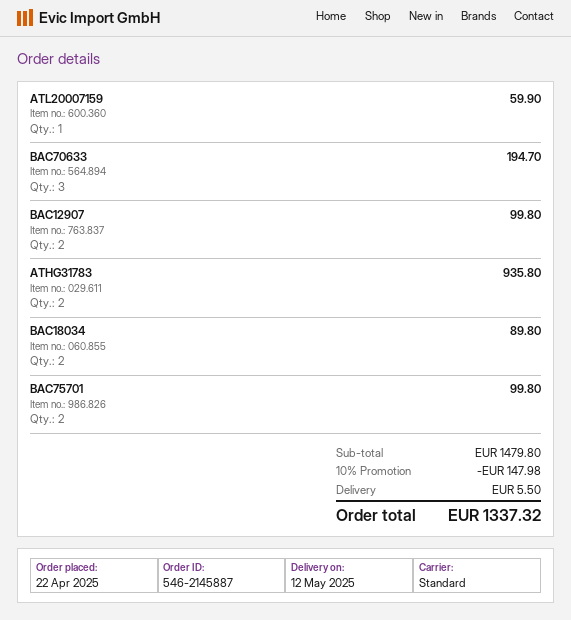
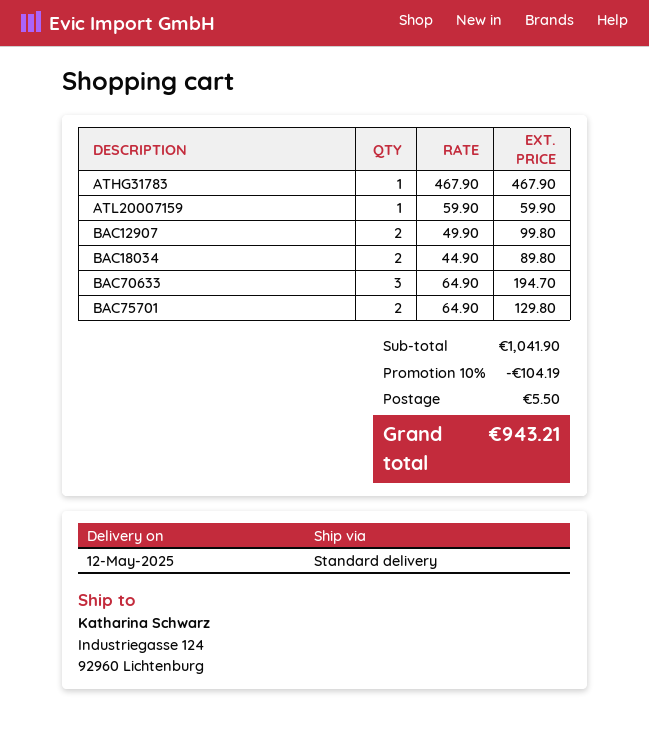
ATHG31783: 2 for 935.80 -> 1 for 467.90
BAC75701: 2 for 99.80 -> 2 for 129.80
subtotal: 1479.80 -> 1041.90
discount: 10% = 147.98 -> 10% = 104.19
total: 1337.32 -> 943.21

